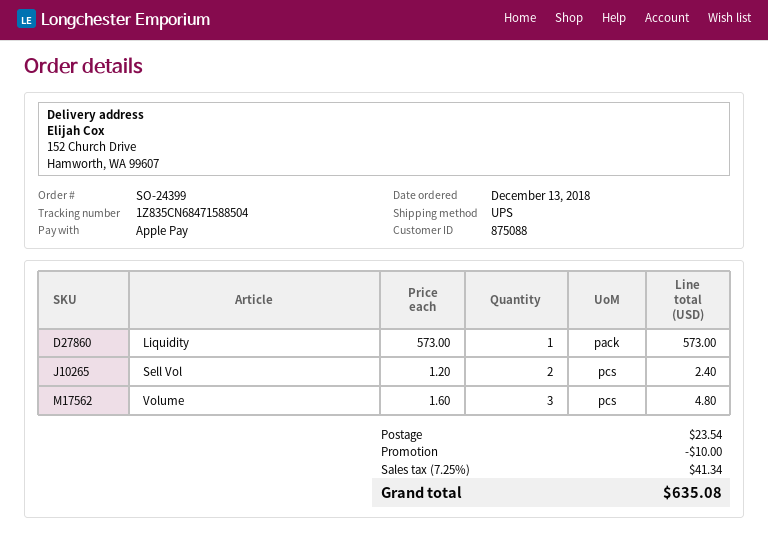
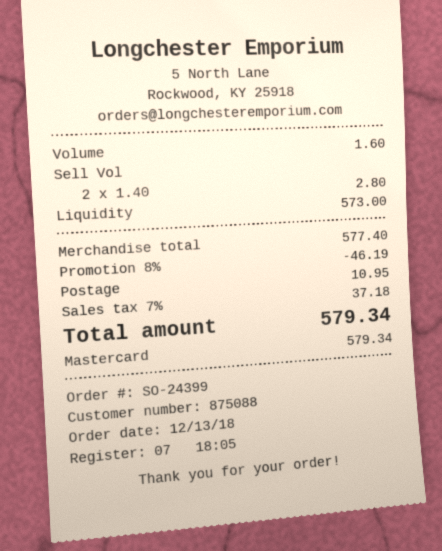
payment method: Apple Pay -> Mastercard
Sell Vol: 2 x 1.20 = 2.40 -> 2 x 1.40 = 2.80
Volume: 3 x 1.60 = 4.80 -> 1 x 1.60 = 1.60
discount: 10.00 -> 46.19
shipping: 23.54 -> 10.95
tax: 7.25% = 41.34 -> 7% = 37.18
total: 635.08 -> 579.34

